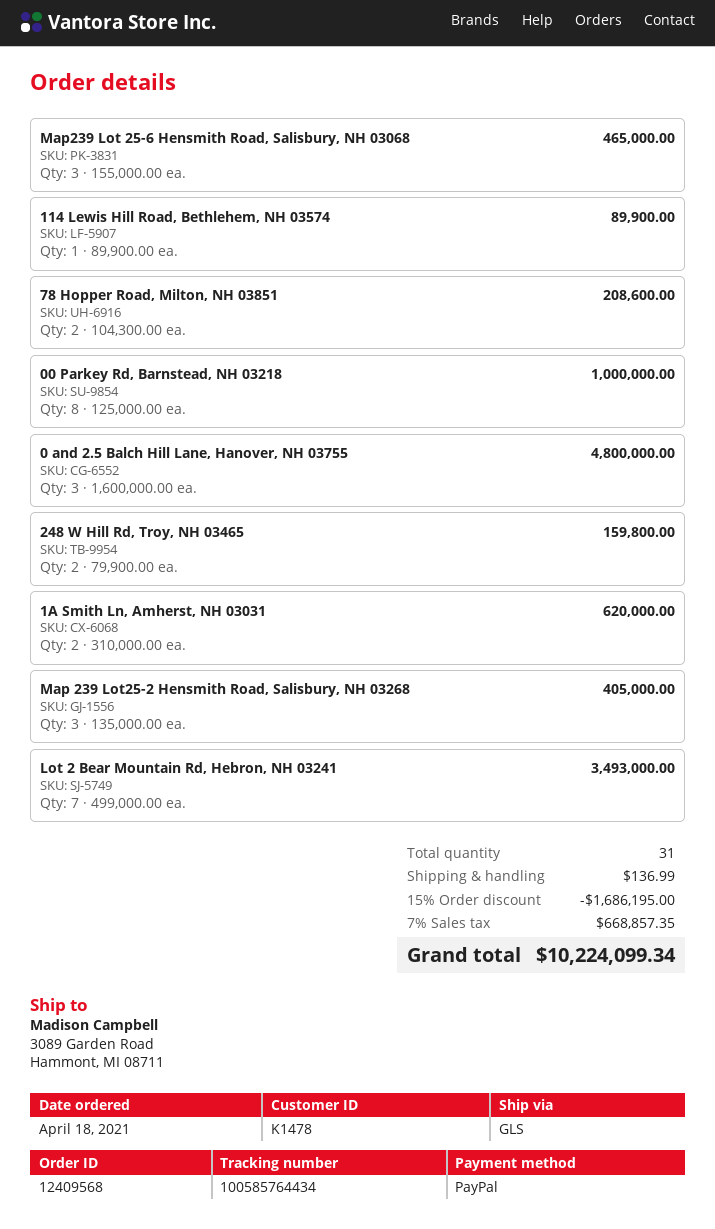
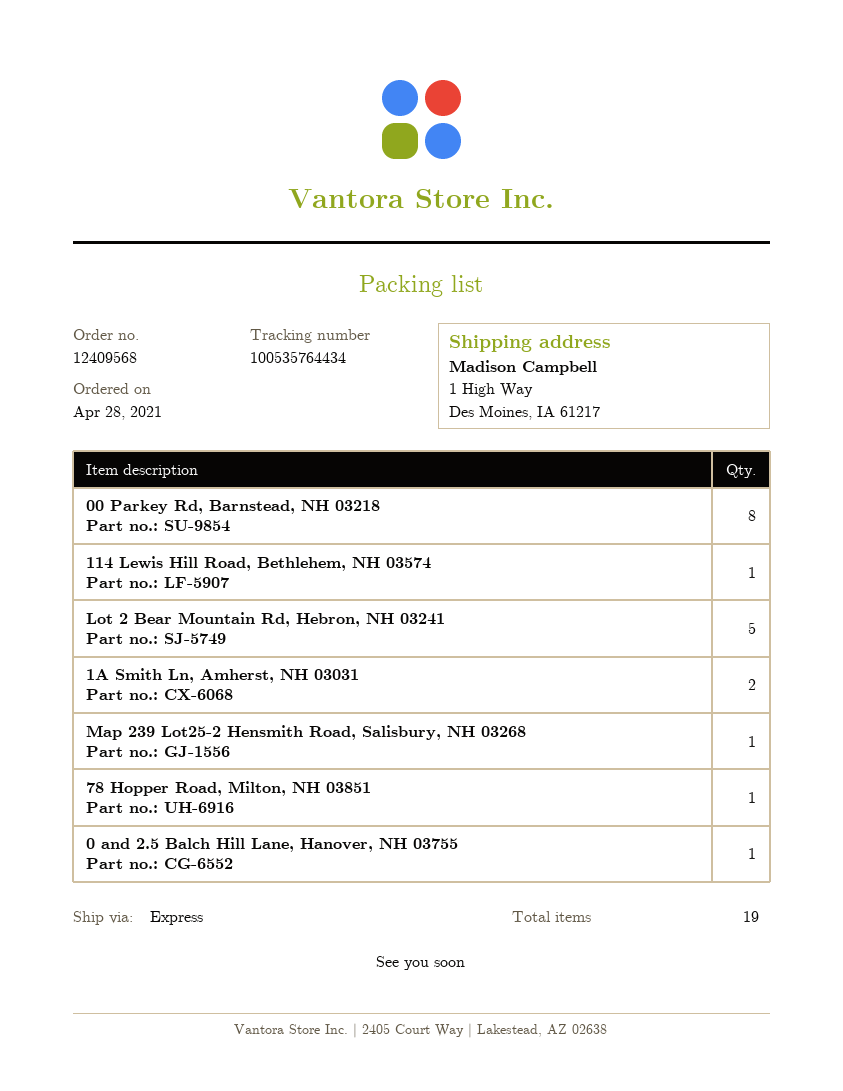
order date: 2021-04-18 -> 2021-04-28
shipping method: GLS -> express
tracking number: 100585764434 -> 100535764434
ship to: 3089 Garden Road, Hammont, MI 08711 -> 1 High Way, Des Moines, IA 61217
Map239 Lot 25-6 Hensmith Road, Salisbury, NH 03068: 3 -> none
78 Hopper Road, Milton, NH 03851: 2 -> 1
0 and 2.5 Balch Hill Lane, Hanover, NH 03755: 3 -> 1
248 W Hill Rd, Troy, NH 03465: 2 -> none
Map 239 Lot25-2 Hensmith Road, Salisbury, NH 03268: 3 -> 1
Lot 2 Bear Mountain Rd, Hebron, NH 03241: 7 -> 5
total quantity: 31 -> 19

